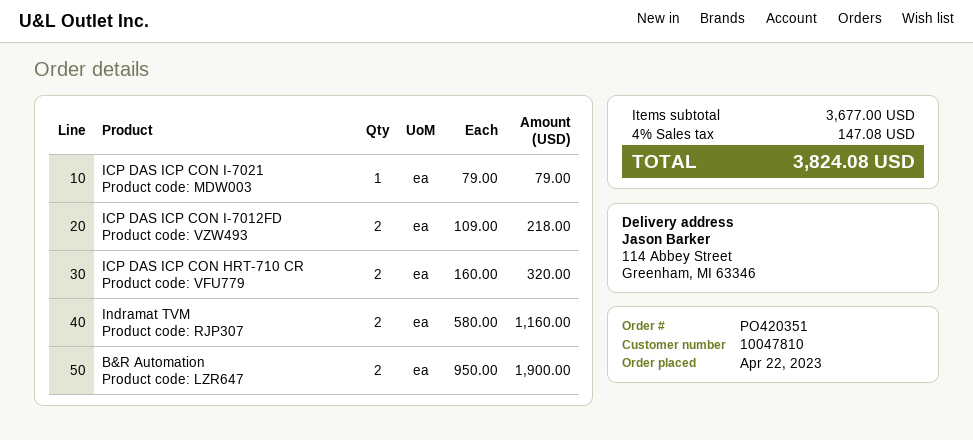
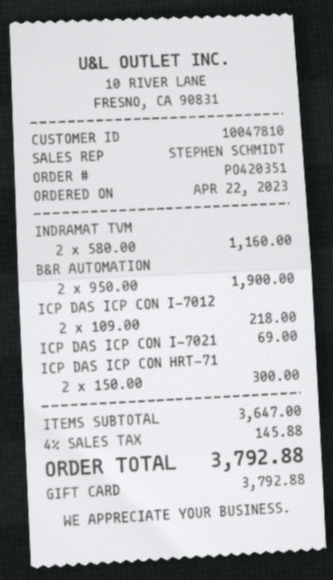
ICP DAS ICP CON I-7021: 1 x 79.00 = 79.00 -> 1 x 69.00 = 69.00
ICP DAS ICP CON HRT-710 CR: 2 x 160.00 = 320.00 -> 2 x 150.00 = 300.00
subtotal: 3677.00 -> 3647.00
tax: 4% = 147.08 -> 4% = 145.88
total: 3824.08 -> 3792.88

